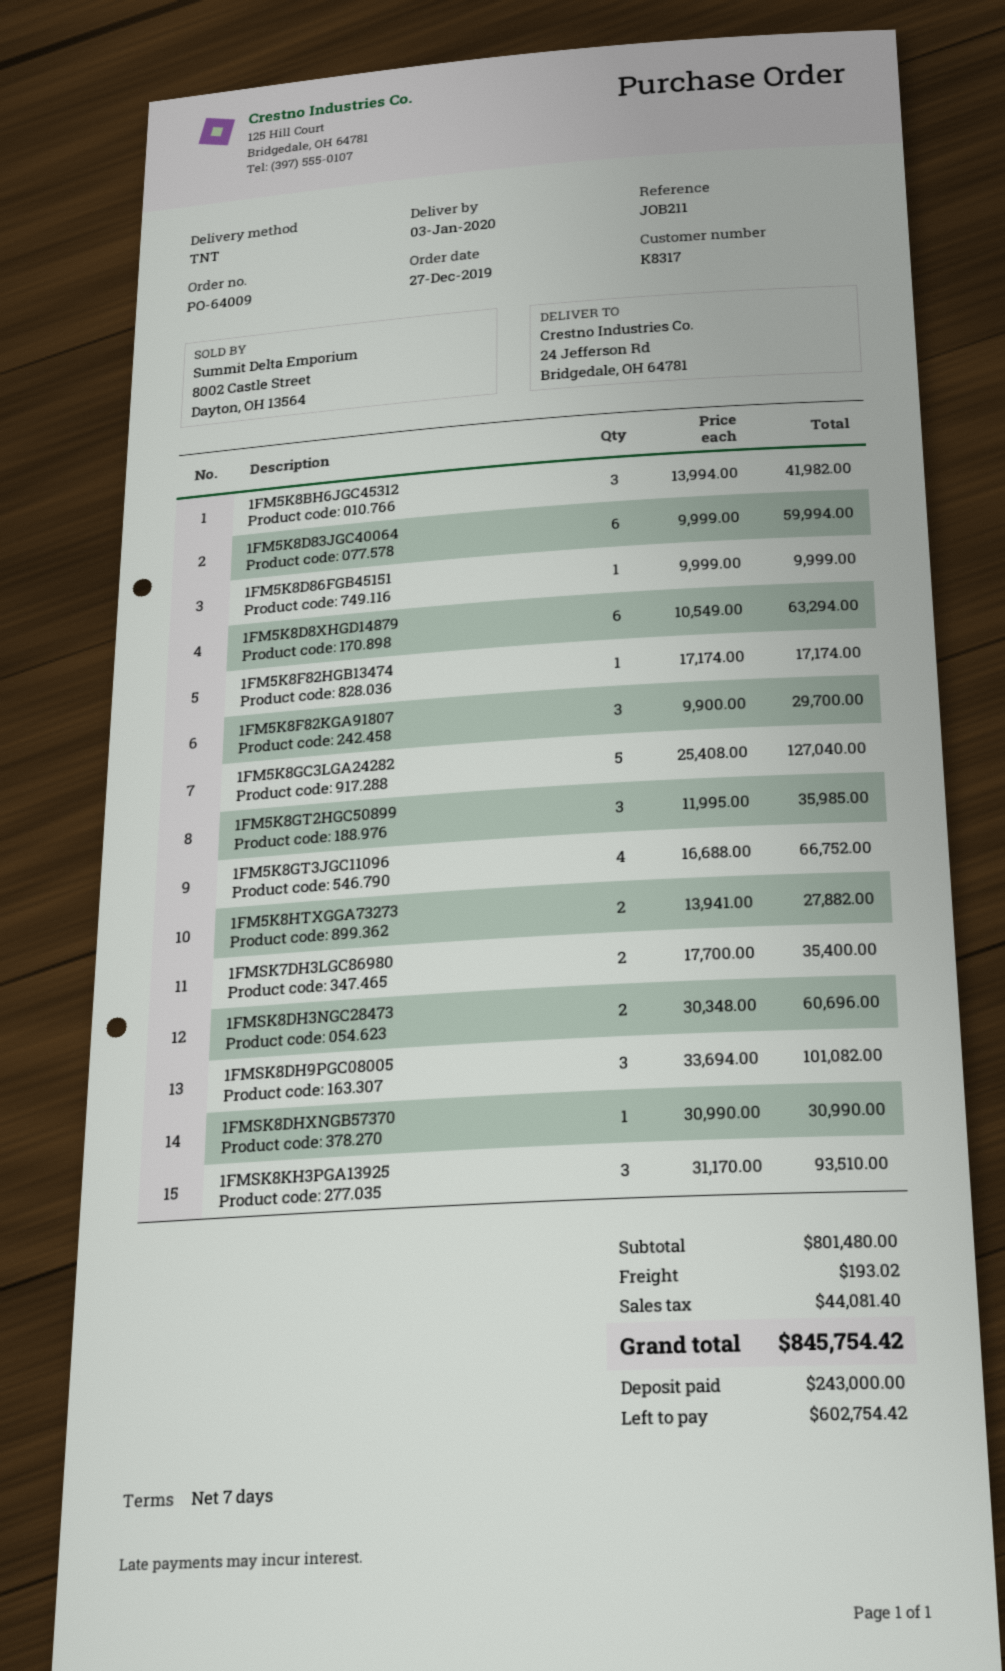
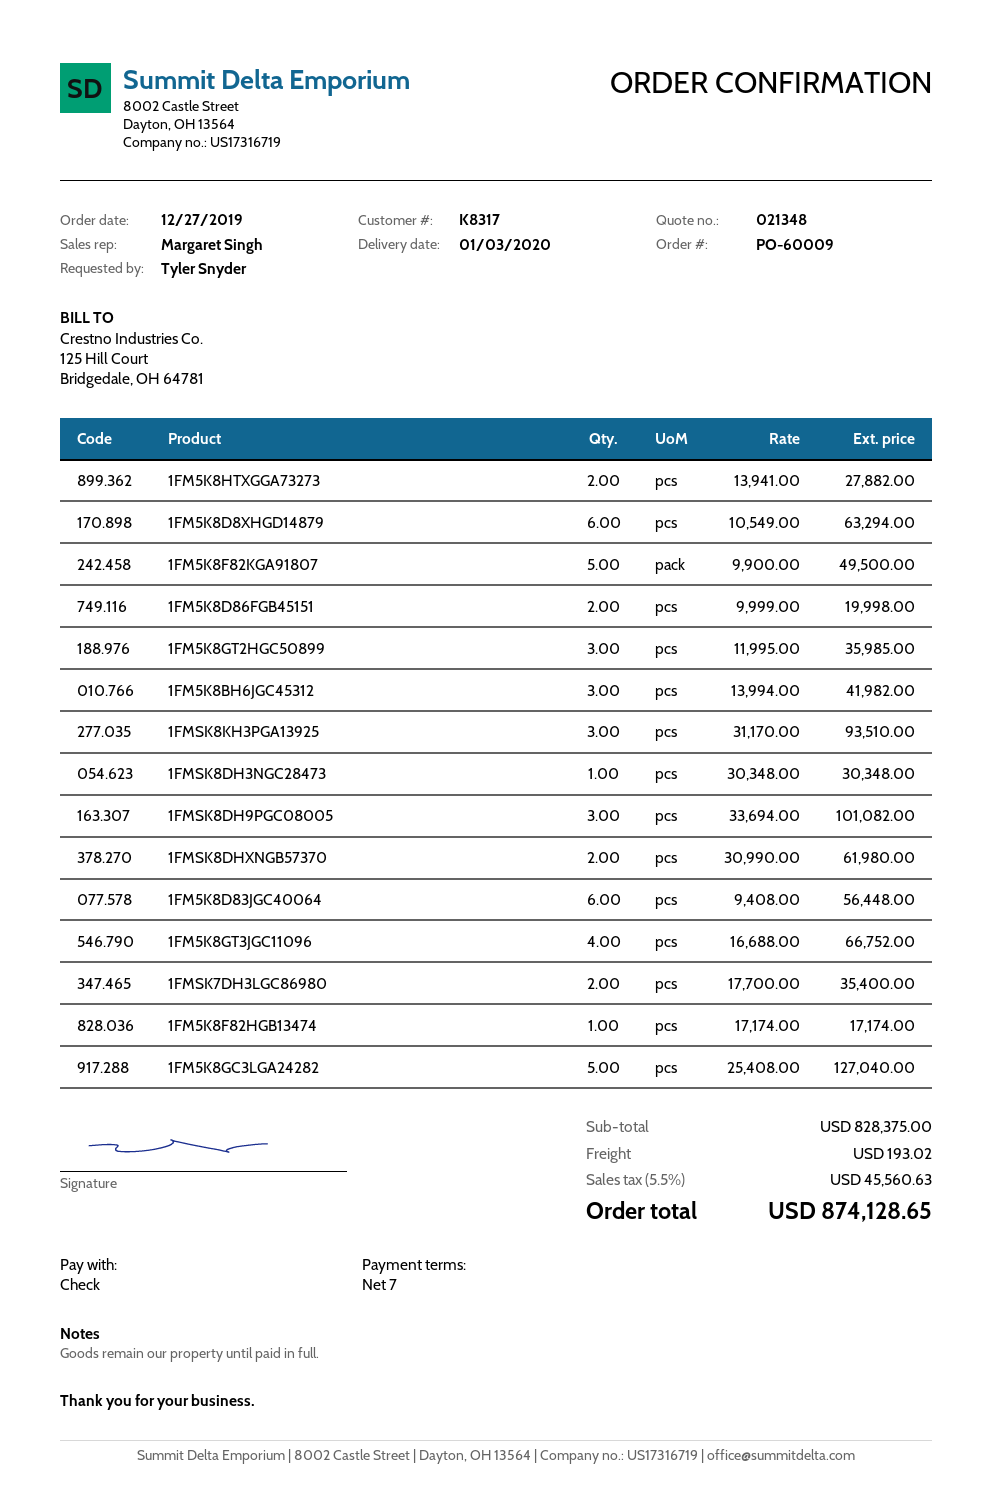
order number: PO-64009 -> PO-60009
1FM5K8D83JGC40064: 6 x 9999.00 = 59994.00 -> 6 x 9408.00 = 56448.00
1FM5K8D86FGB45151: 1 x 9999.00 = 9999.00 -> 2 x 9999.00 = 19998.00
1FM5K8F82KGA91807: 3 x 9900.00 = 29700.00 -> 5 x 9900.00 = 49500.00
1FMSK8DH3NGC28473: 2 x 30348.00 = 60696.00 -> 1 x 30348.00 = 30348.00
1FMSK8DHXNGB57370: 1 x 30990.00 = 30990.00 -> 2 x 30990.00 = 61980.00
subtotal: 801480.00 -> 828375.00
tax: 44081.40 -> 45560.63
total: 845754.42 -> 874128.65

